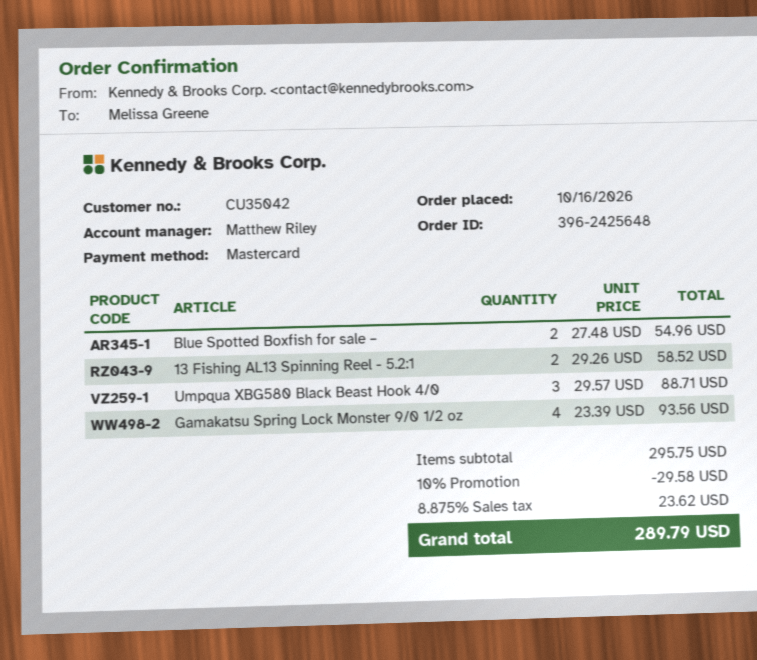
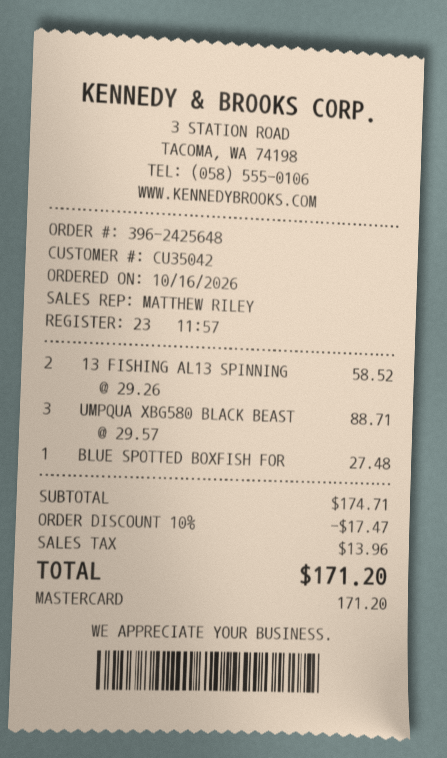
Blue Spotted Boxfish for sale –: 2 x 27.48 = 54.96 -> 1 x 27.48 = 27.48
Gamakatsu Spring Lock Monster 9/0 1/2 oz: 4 x 23.39 = 93.56 -> none
subtotal: 295.75 -> 174.71
discount: 10% = 29.58 -> 10% = 17.47
tax: 23.62 -> 13.96
total: 289.79 -> 171.20

